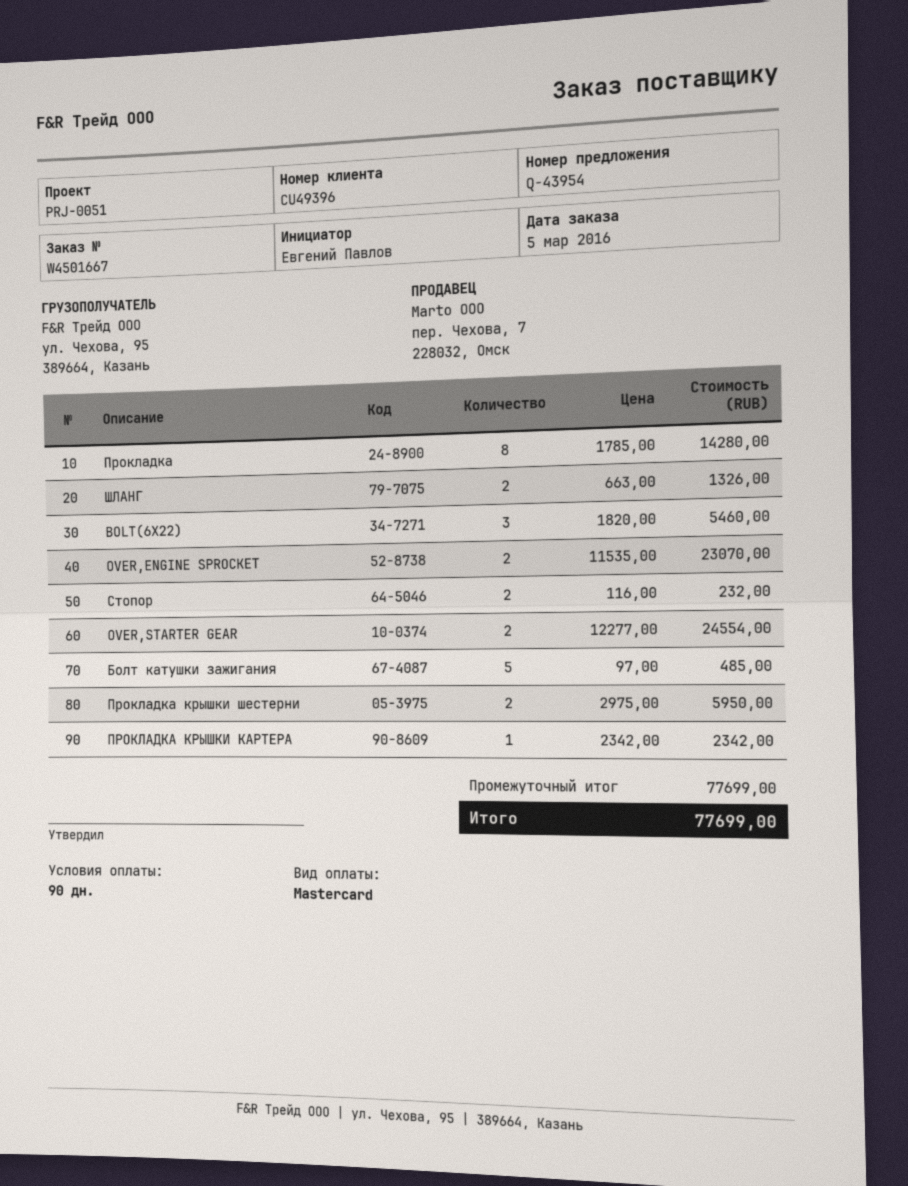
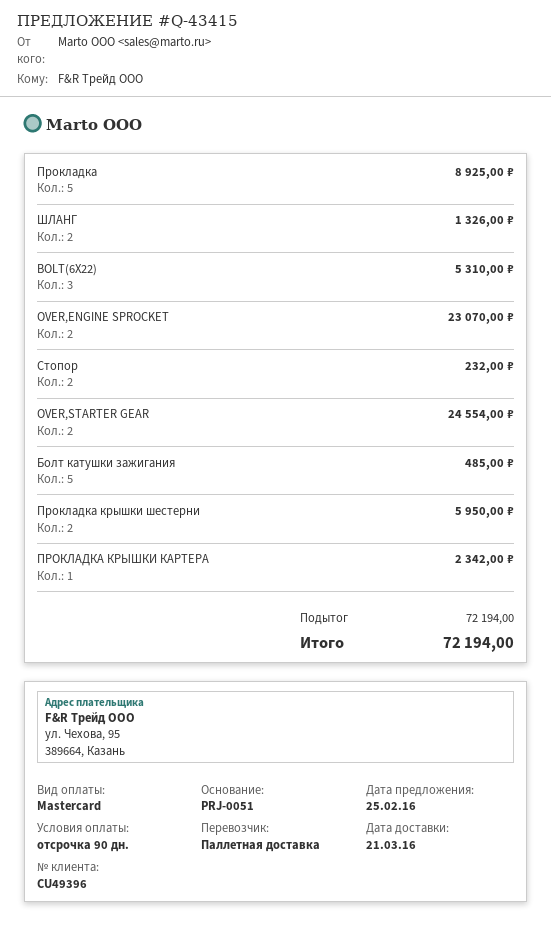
quote number: Q-43954 -> Q-43415
Прокладка: 8 for 14280.00 -> 5 for 8925.00
BOLT(6X22): 3 for 5460.00 -> 3 for 5310.00
subtotal: 77699.00 -> 72194.00
total: 77699.00 -> 72194.00

